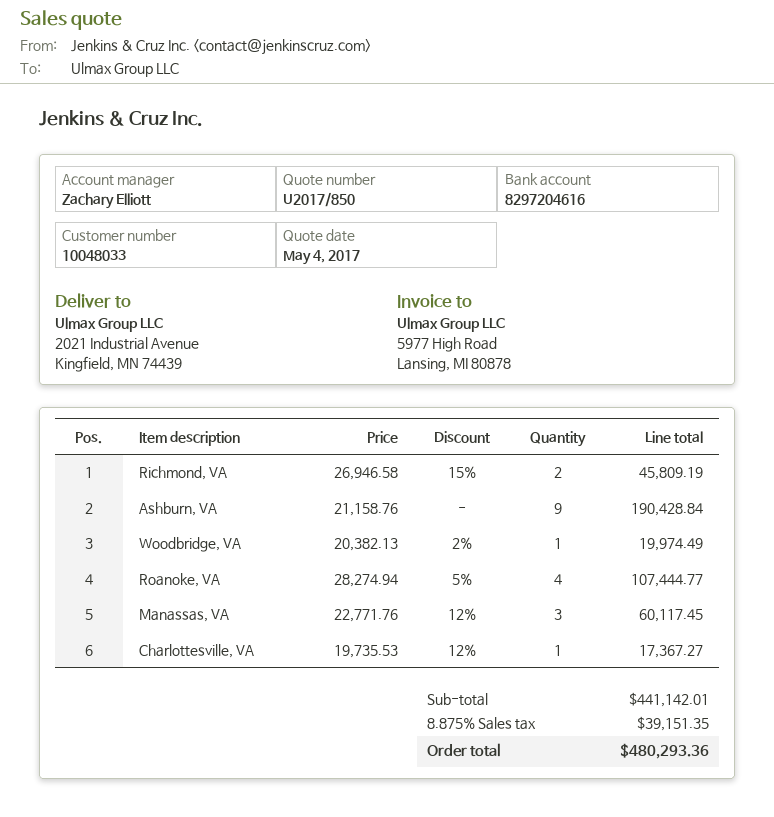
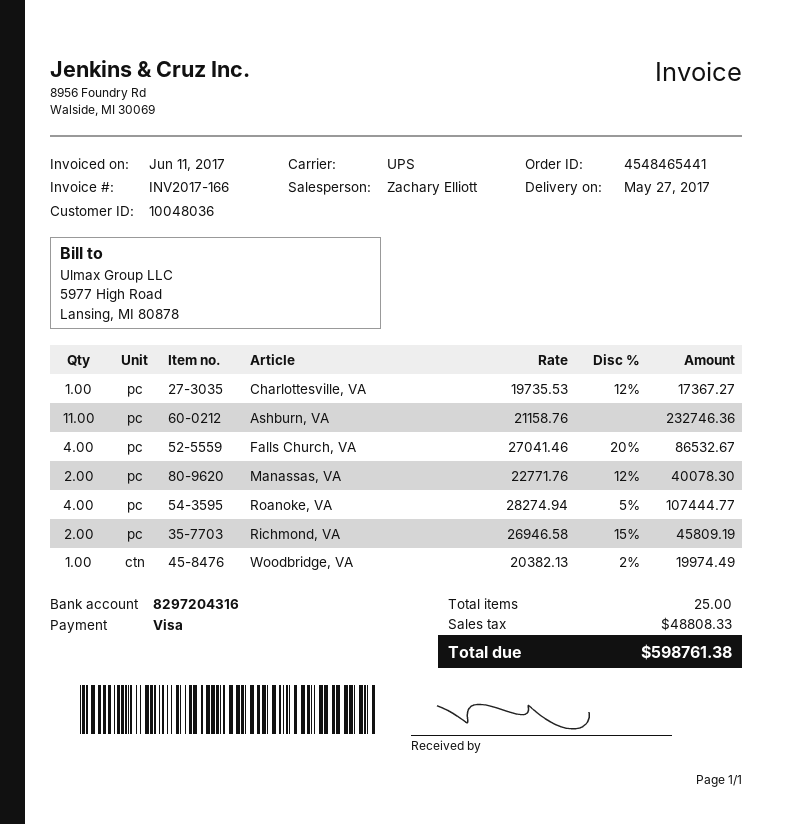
customer number: 10048033 -> 10048036
bank account: 8297204616 -> 8297204316
Ashburn, VA: 9 x 21158.76 = 190428.84 -> 11 x 21158.76 = 232746.36
Manassas, VA: 3 x 22771.76 - 12% = 60117.45 -> 2 x 22771.76 - 12% = 40078.30
Falls Church, VA: none -> 4 x 27041.46 - 20% = 86532.67
tax: 39151.35 -> 48808.33
total: 480293.36 -> 598761.38

